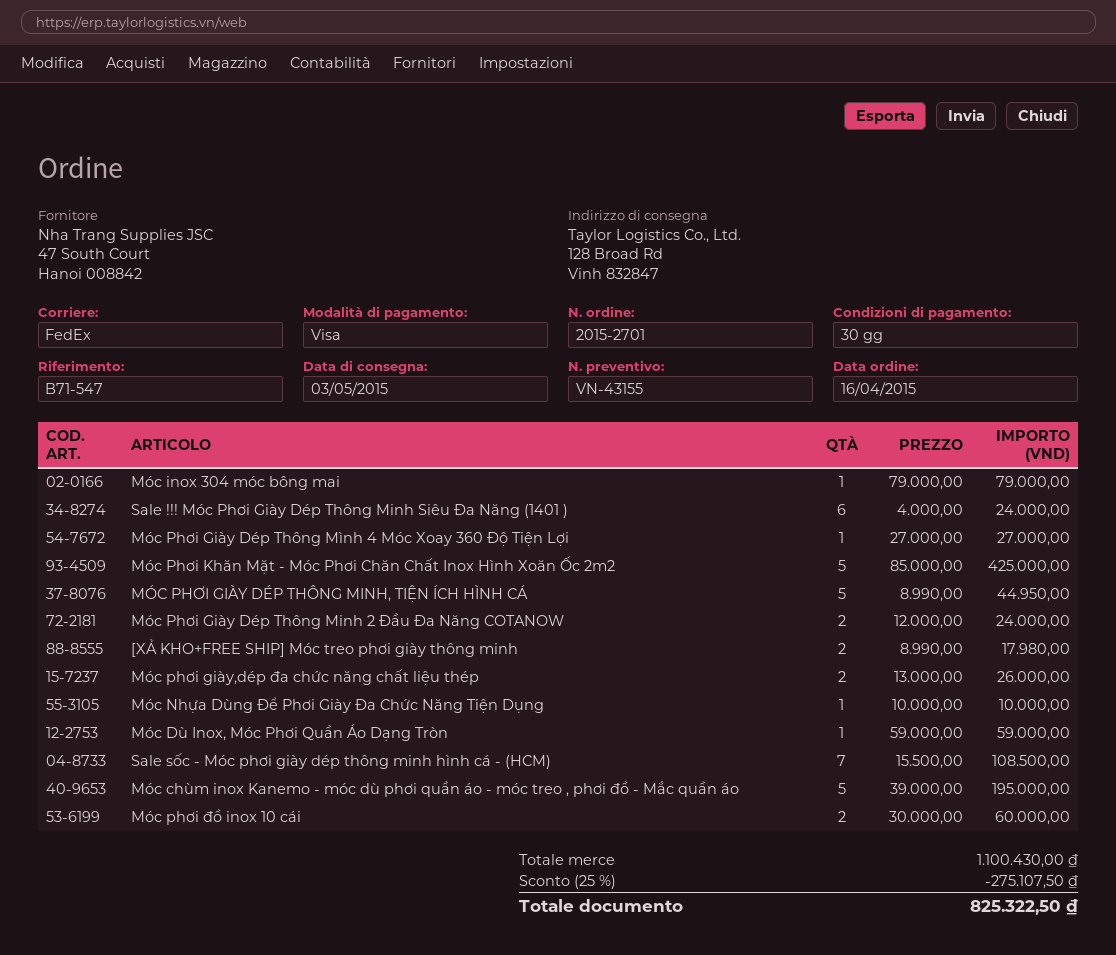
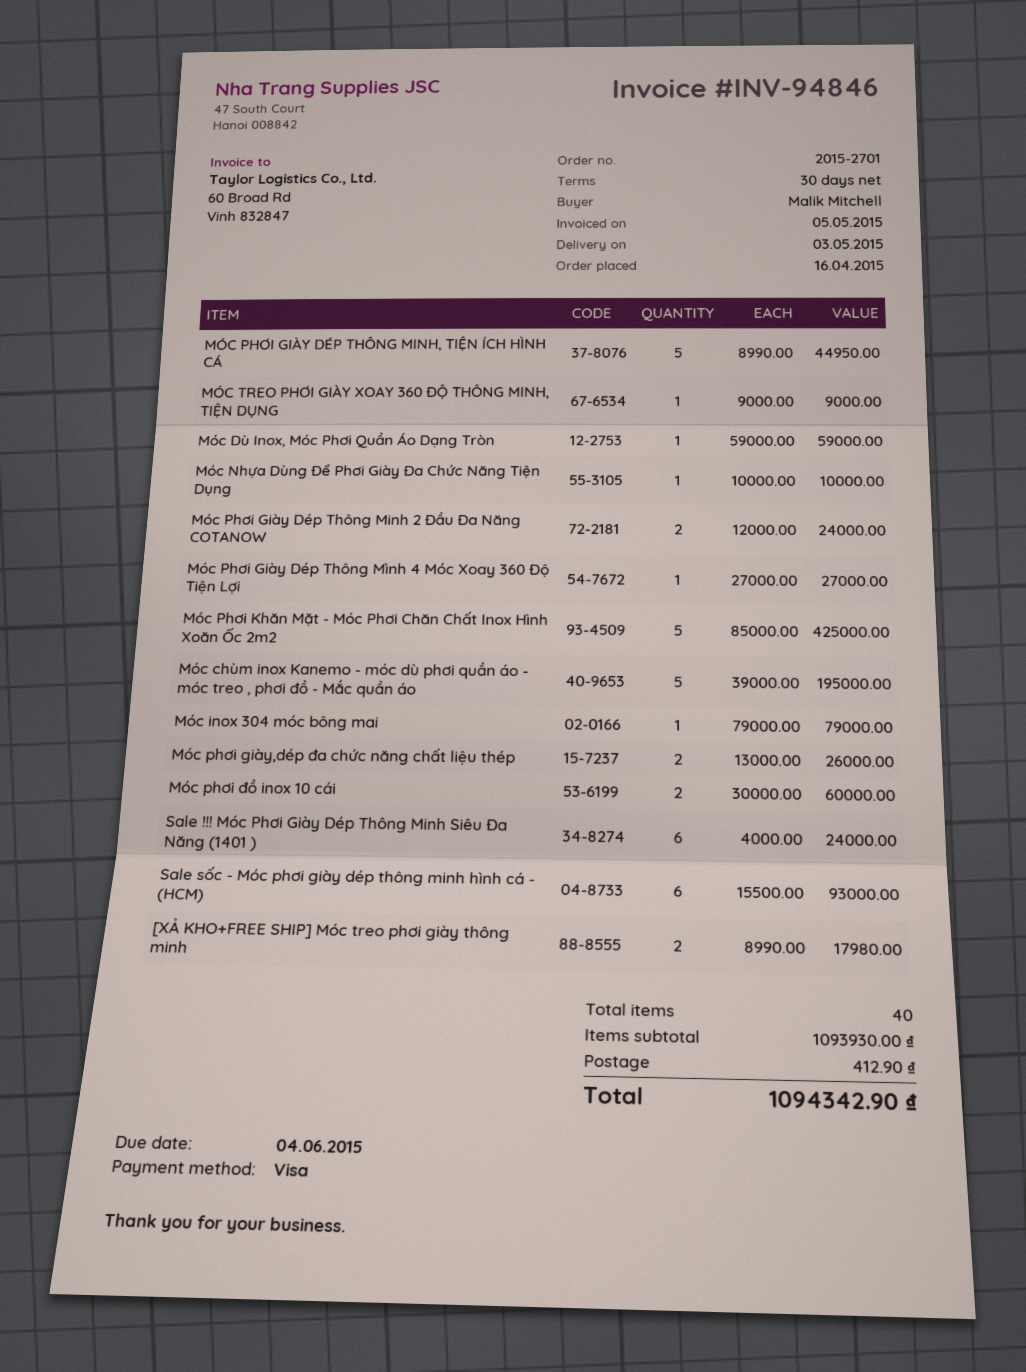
Sale sốc - Móc phơi giày dép thông minh hình cá - (HCM): 7 x 15500.00 = 108500.00 -> 6 x 15500.00 = 93000.00
MÓC TREO PHƠI GIÀY XOAY 360 ĐỘ THÔNG MINH, TIỆN DỤNG: none -> 1 x 9000.00 = 9000.00
subtotal: 1100430.00 -> 1093930.00
discount: 25% = 275107.50 -> none
shipping: none -> 412.90
total: 825322.50 -> 1094342.90

